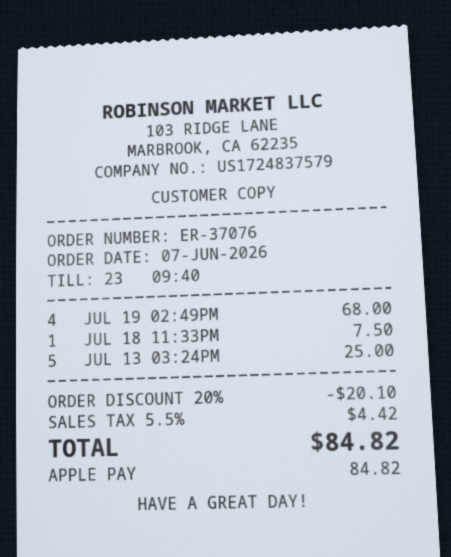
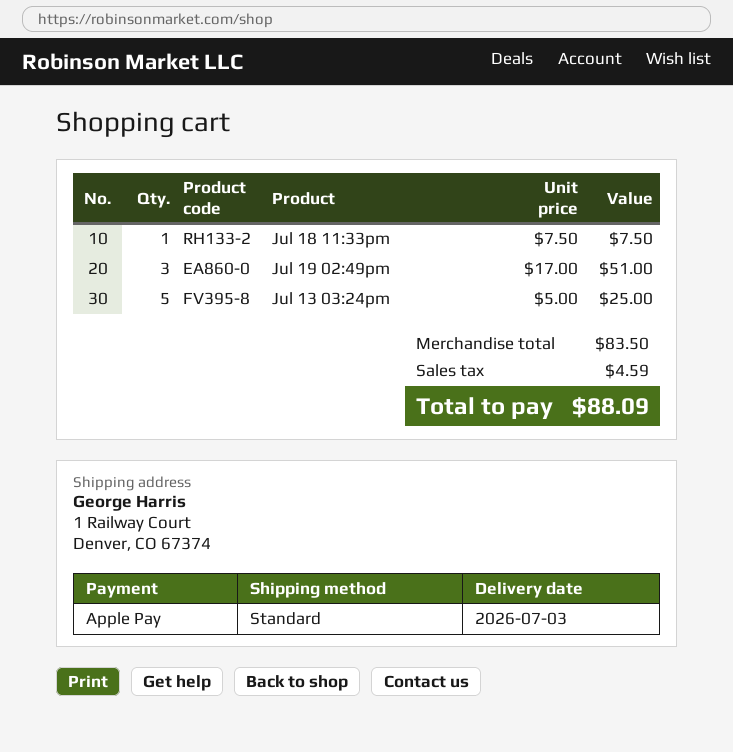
JUL 19 02:49PM: 4 for 68.00 -> 3 for 51.00
discount: 20% = 20.10 -> none
tax: 4.42 -> 4.59
total: 84.82 -> 88.09

